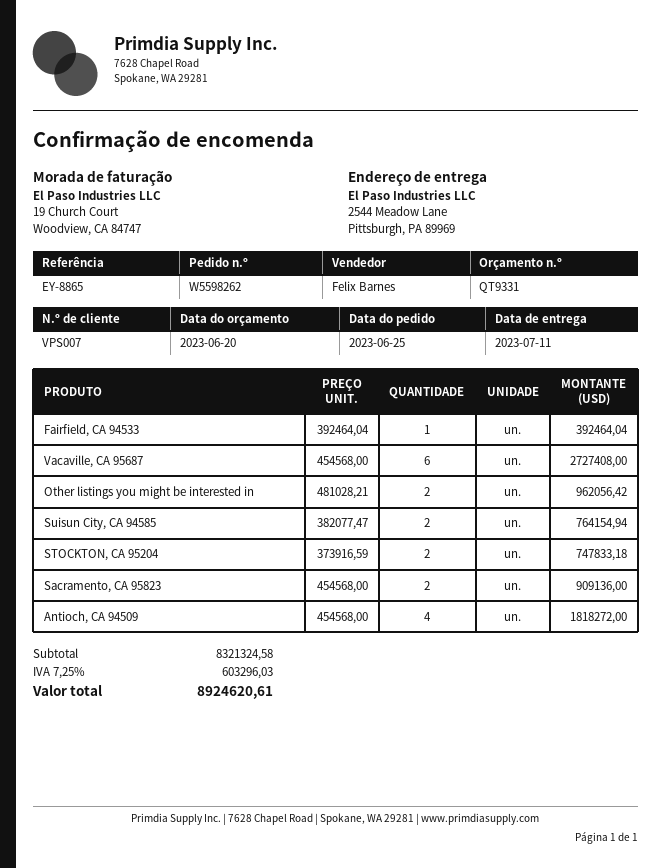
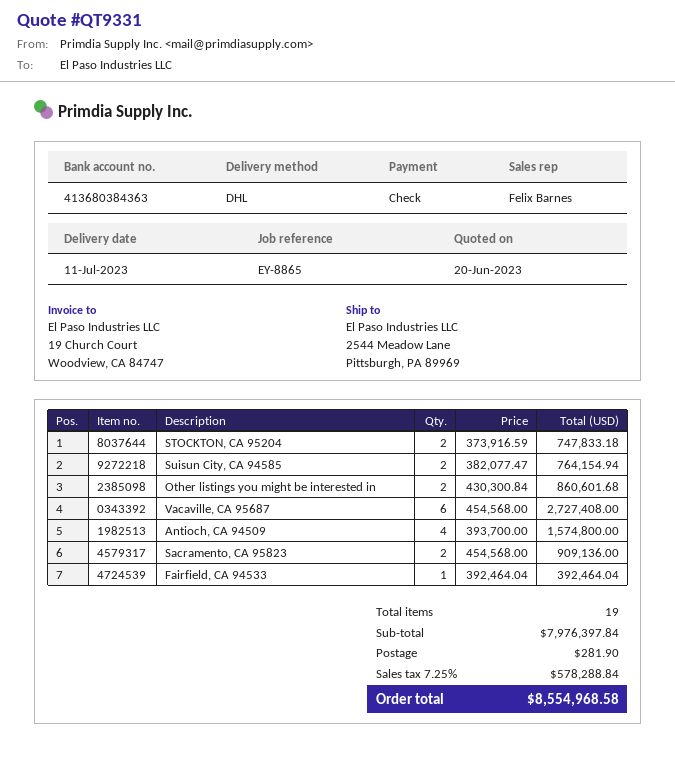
Other listings you might be interested in: 2 x 481028.21 = 962056.42 -> 2 x 430300.84 = 860601.68
Antioch, CA 94509: 4 x 454568.00 = 1818272.00 -> 4 x 393700.00 = 1574800.00
subtotal: 8321324.58 -> 7976397.84
shipping: none -> 281.90
tax: 7.25% = 603296.03 -> 7.25% = 578288.84
total: 8924620.61 -> 8554968.58

